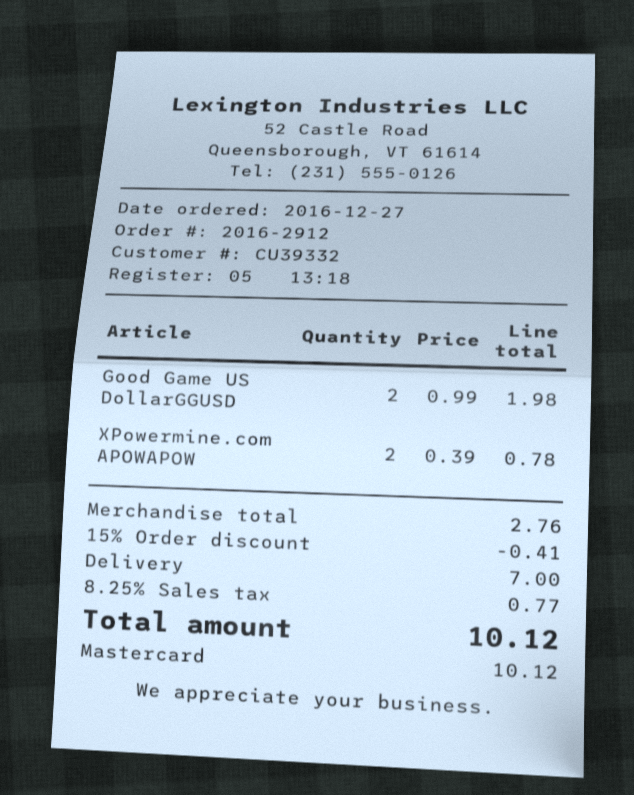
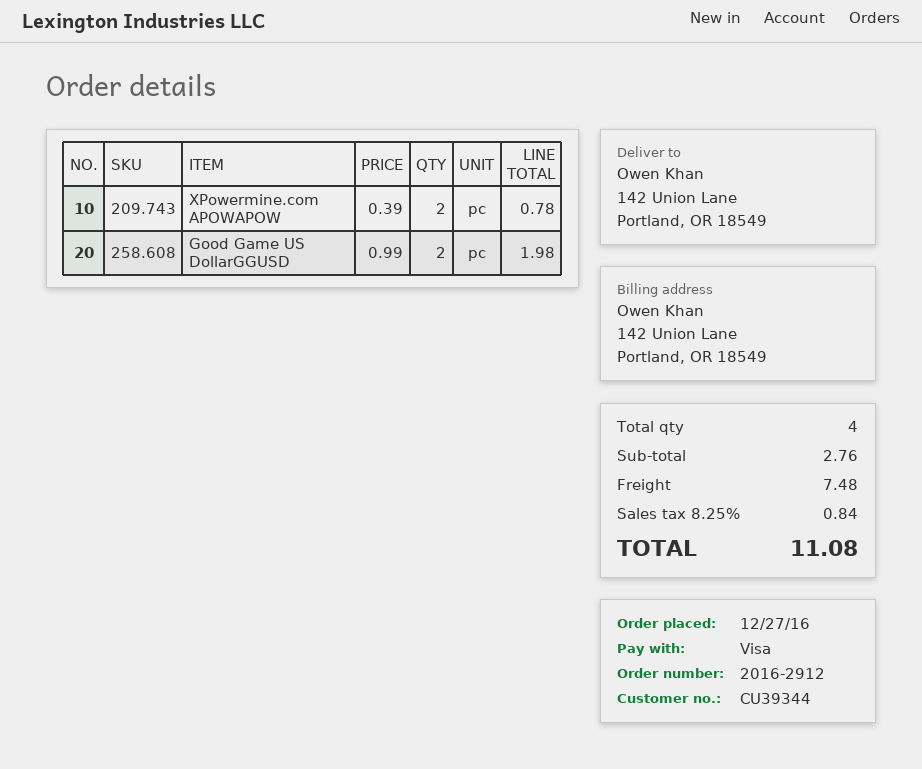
customer number: CU39332 -> CU39344
payment method: Mastercard -> Visa
discount: 15% = 0.41 -> none
shipping: 7.00 -> 7.48
tax: 8.25% = 0.77 -> 8.25% = 0.84
total: 10.12 -> 11.08

